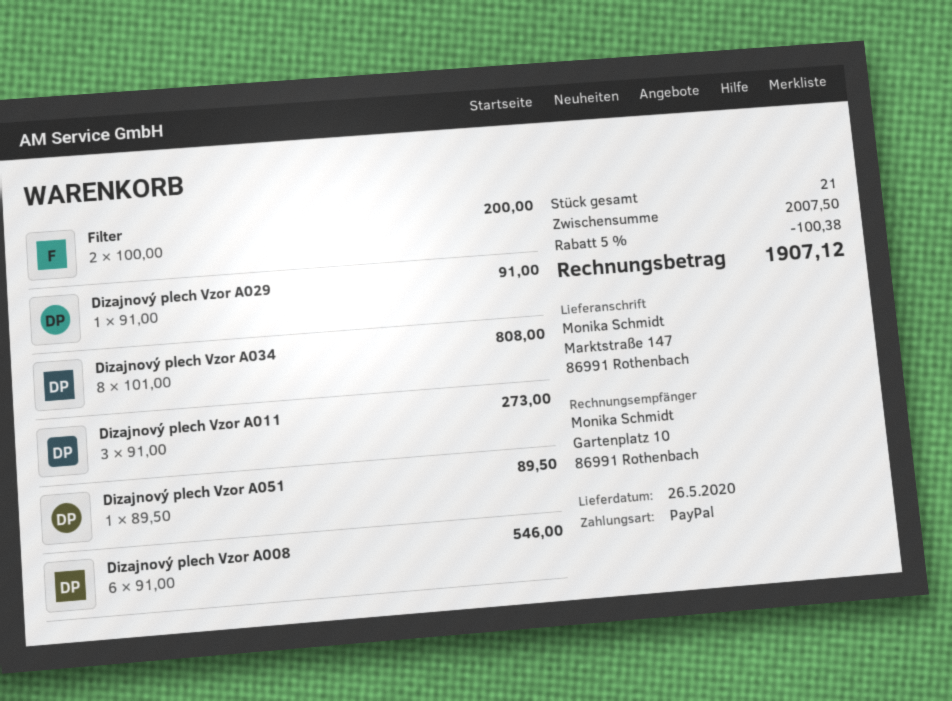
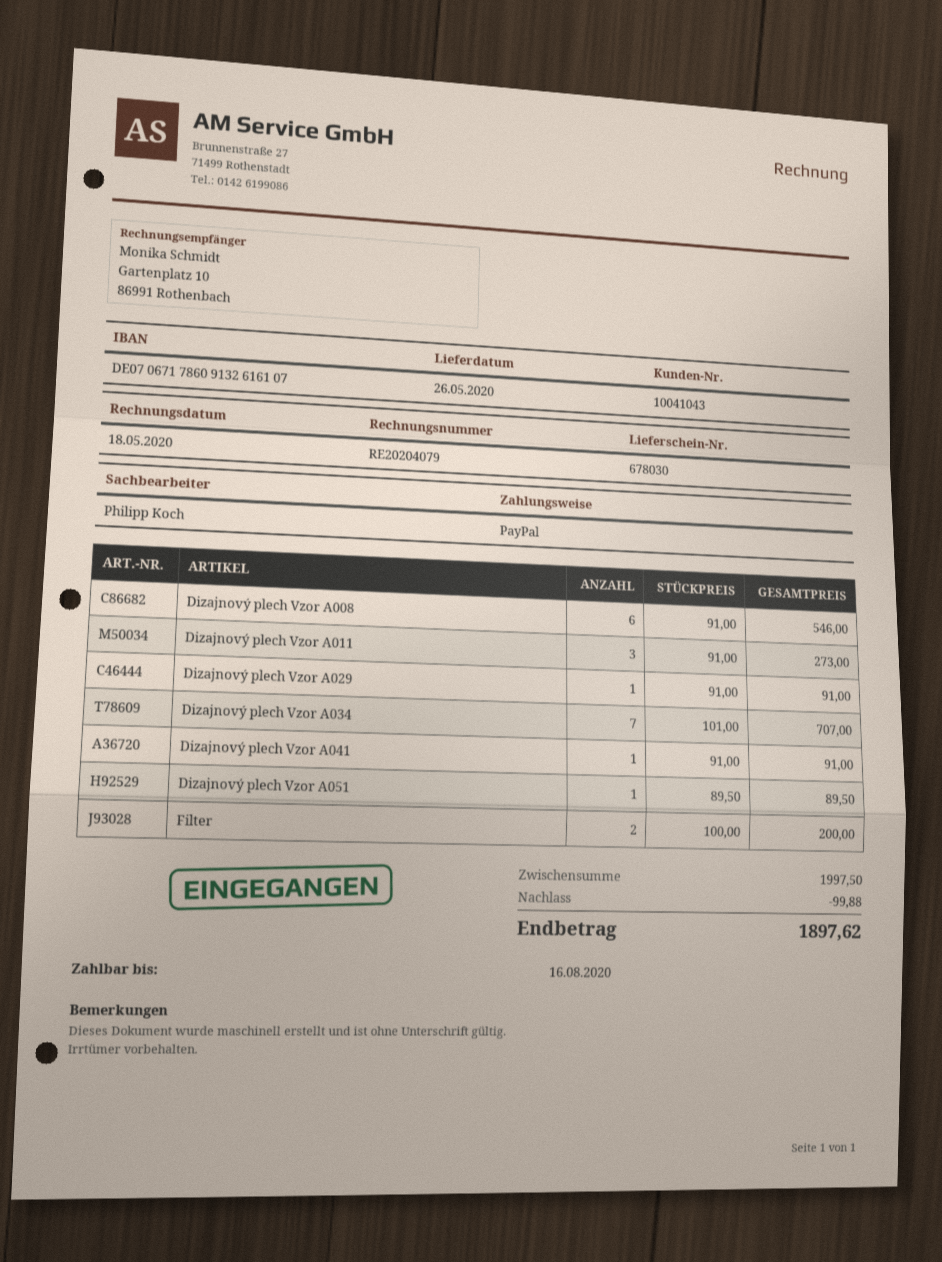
Dizajnový plech Vzor A034: 8 x 101.00 = 808.00 -> 7 x 101.00 = 707.00
Dizajnový plech Vzor A041: none -> 1 x 91.00 = 91.00
subtotal: 2007.50 -> 1997.50
discount: 100.38 -> 99.88
total: 1907.12 -> 1897.62

